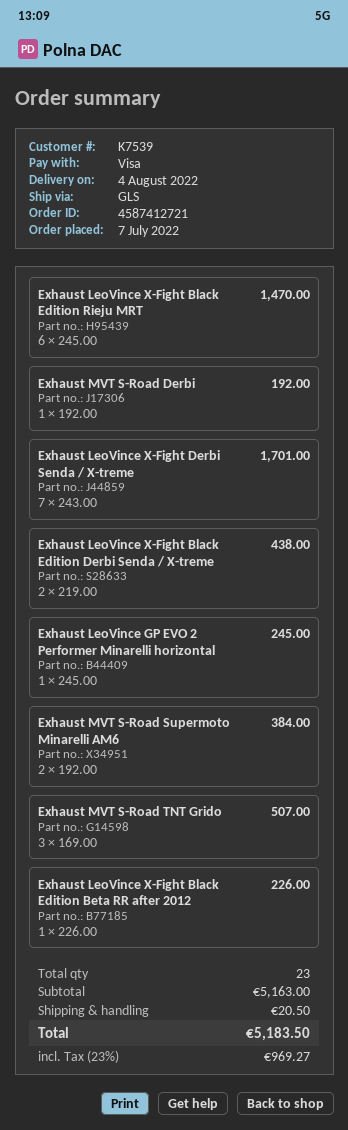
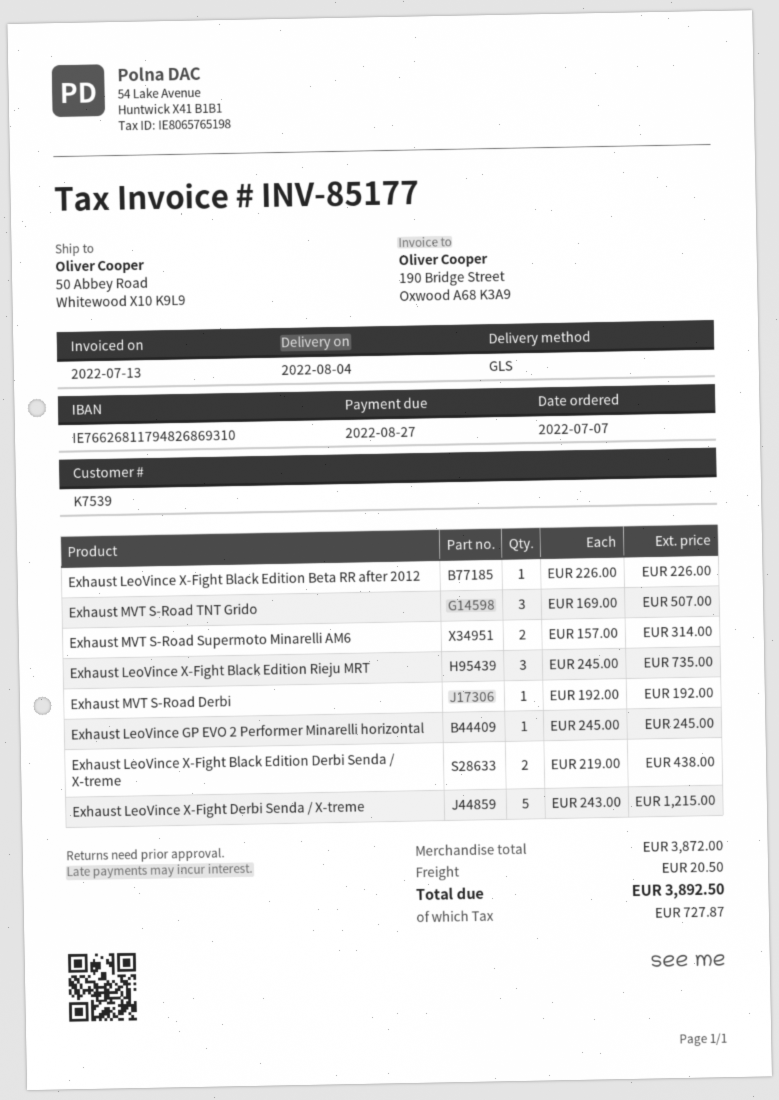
Exhaust LeoVince X-Fight Black Edition Rieju MRT: 6 x 245.00 = 1470.00 -> 3 x 245.00 = 735.00
Exhaust LeoVince X-Fight Derbi Senda / X-treme: 7 x 243.00 = 1701.00 -> 5 x 243.00 = 1215.00
Exhaust MVT S-Road Supermoto Minarelli AM6: 2 x 192.00 = 384.00 -> 2 x 157.00 = 314.00
subtotal: 5163.00 -> 3872.00
tax: 969.27 -> 727.87
total: 5183.50 -> 3892.50

